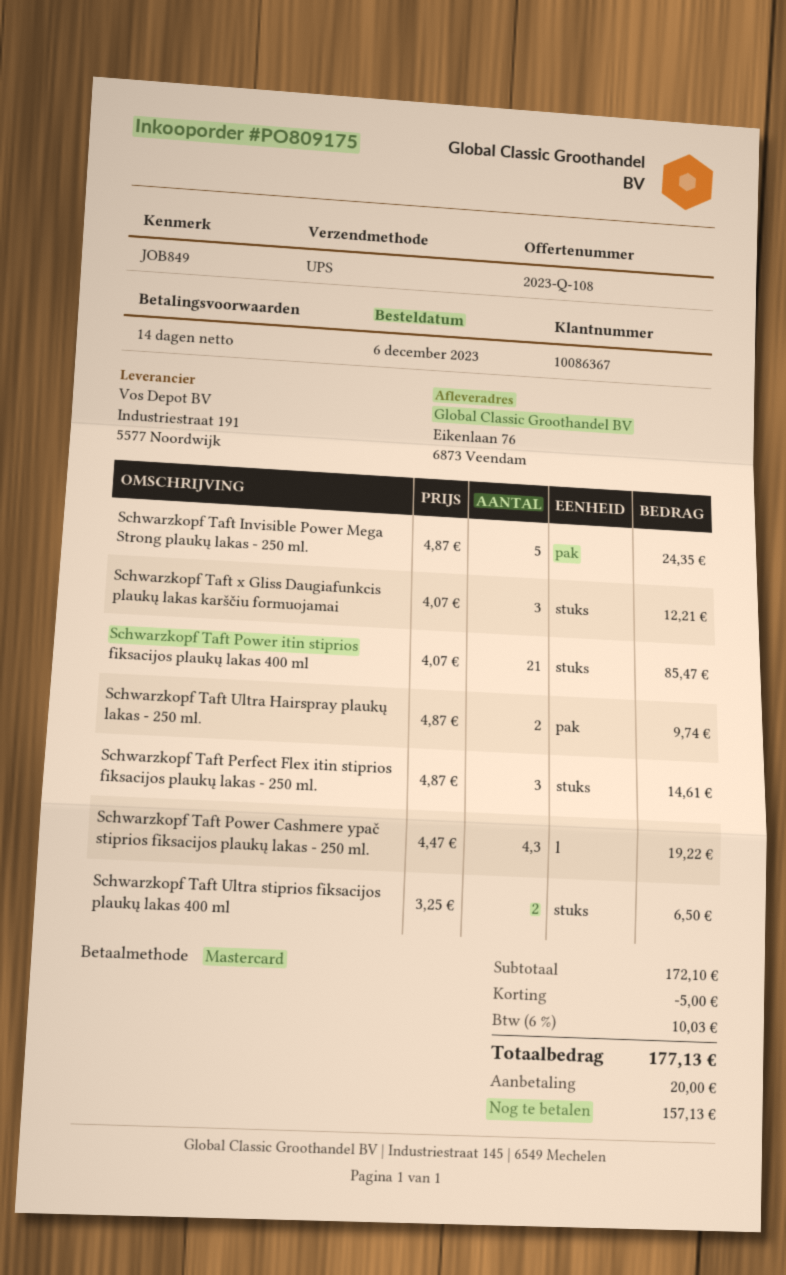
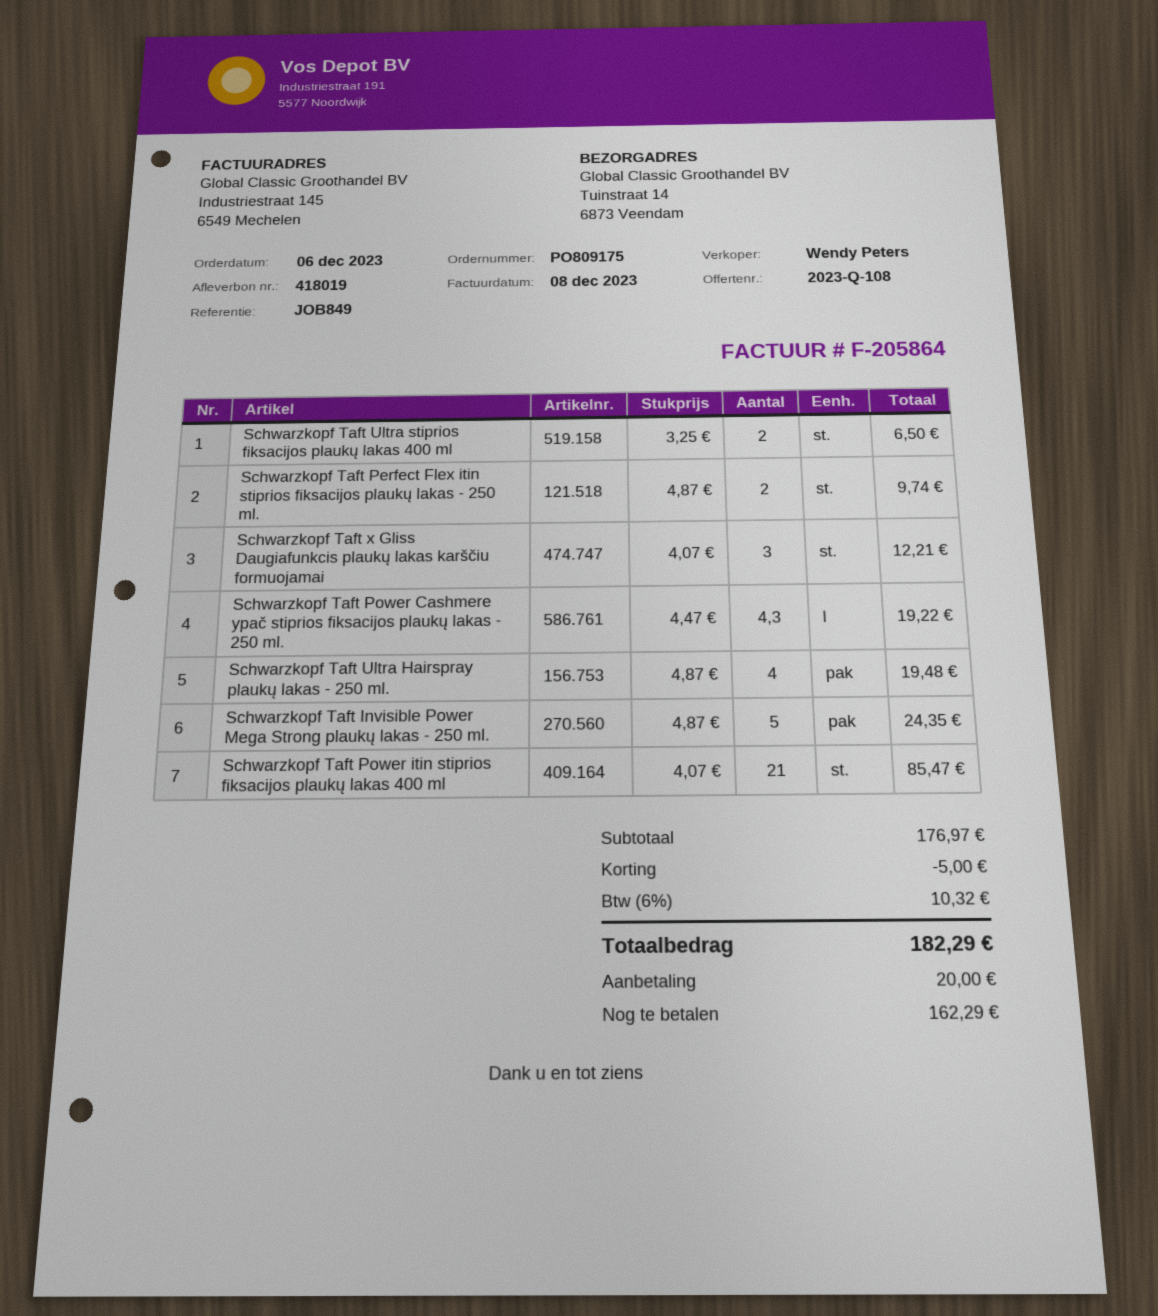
ship to: Eikenlaan 76, 6873 Veendam -> Tuinstraat 14, 6873 Veendam
Schwarzkopf Taft Ultra Hairspray plaukų lakas - 250 ml.: 2 x 4.87 = 9.74 -> 4 x 4.87 = 19.48
Schwarzkopf Taft Perfect Flex itin stiprios fiksacijos plaukų lakas - 250 ml.: 3 x 4.87 = 14.61 -> 2 x 4.87 = 9.74
subtotal: 172.10 -> 176.97
tax: 6% = 10.03 -> 6% = 10.32
total: 177.13 -> 182.29
balance: 157.13 -> 162.29

